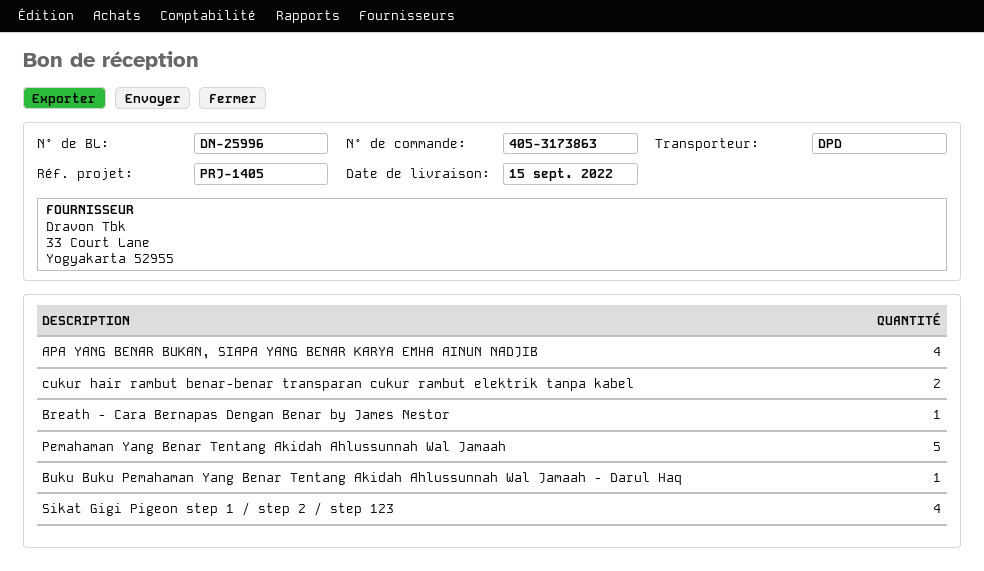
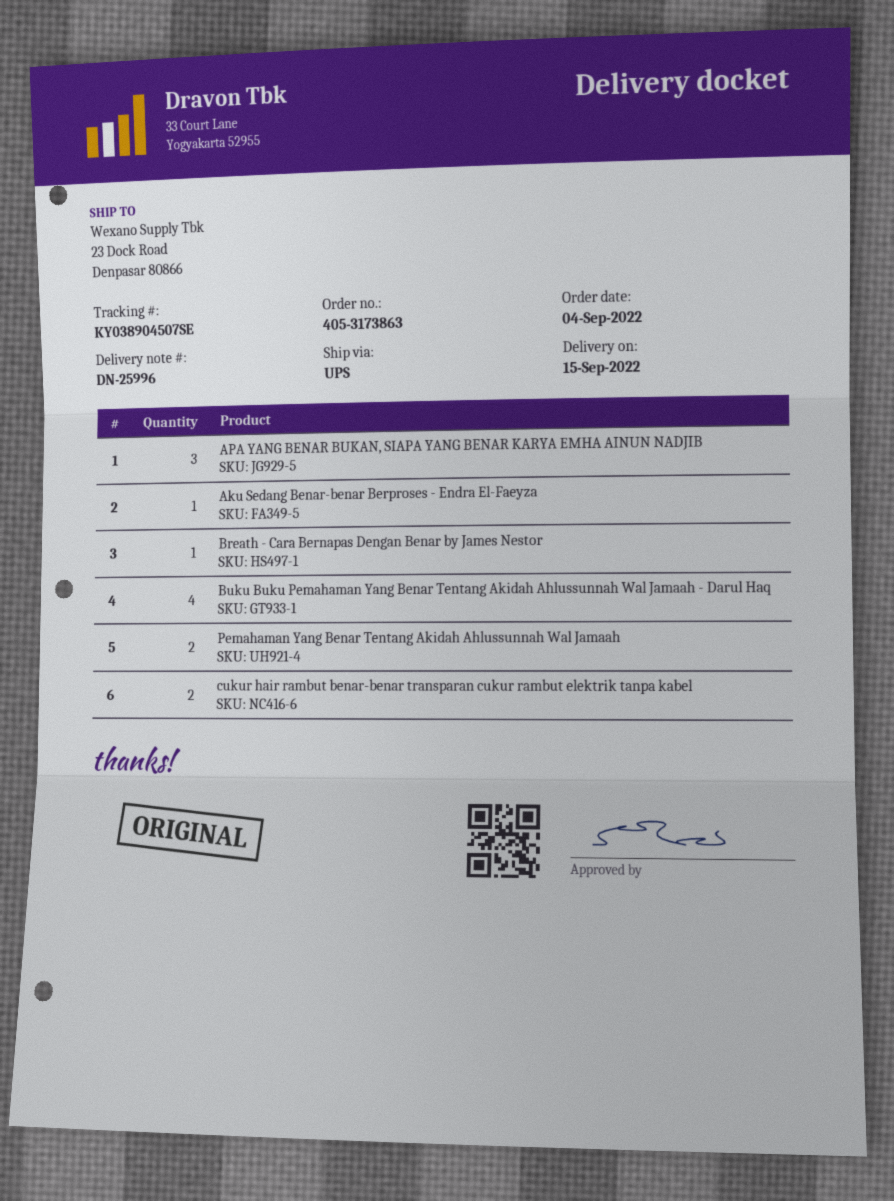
shipping method: DPD -> UPS
APA YANG BENAR BUKAN, SIAPA YANG BENAR KARYA EMHA AINUN NADJIB: 4 -> 3
Pemahaman Yang Benar Tentang Akidah Ahlussunnah Wal Jamaah: 5 -> 2
Buku Buku Pemahaman Yang Benar Tentang Akidah Ahlussunnah Wal Jamaah - Darul Haq: 1 -> 4
Sikat Gigi Pigeon step 1 / step 2 / step 123: 4 -> none
Aku Sedang Benar-benar Berproses - Endra El-Faeyza: none -> 1

